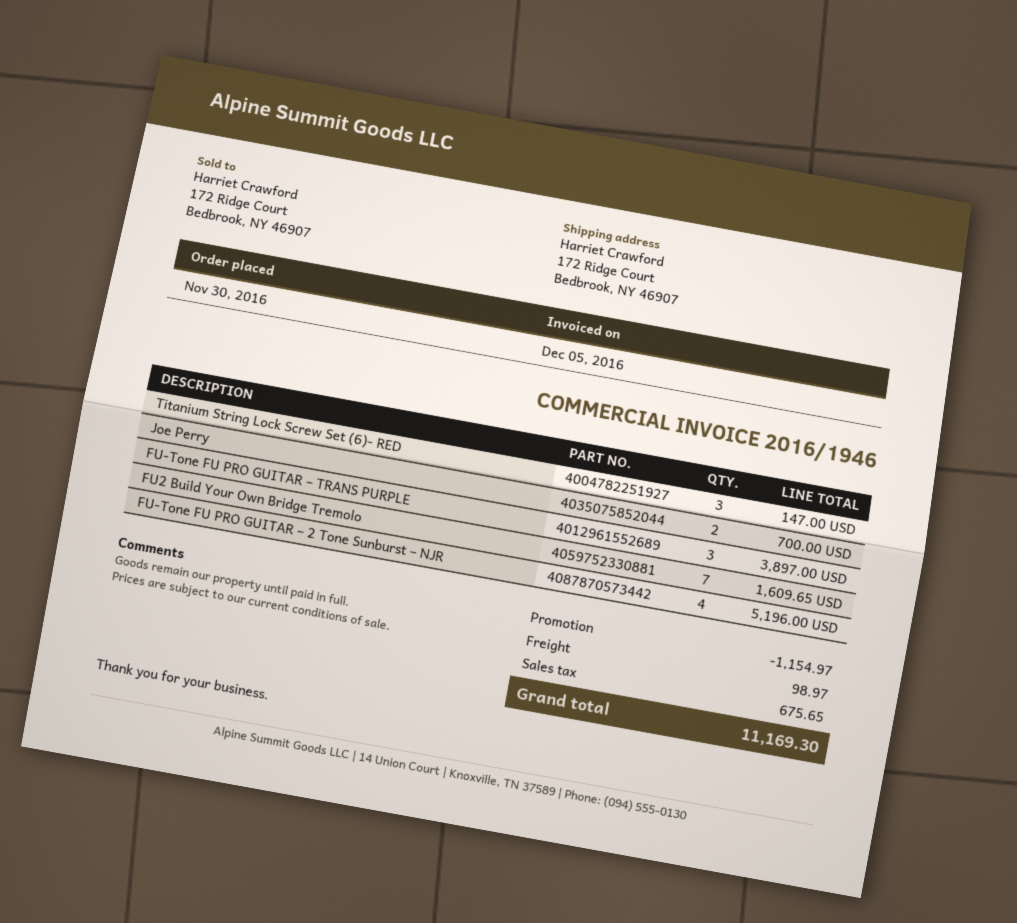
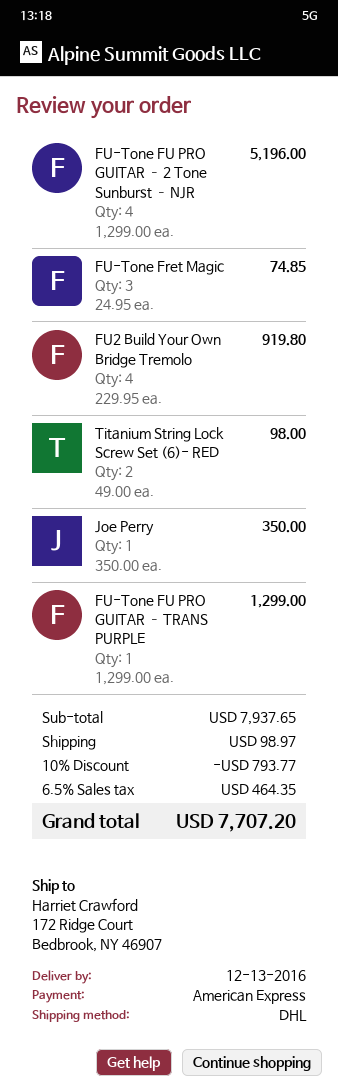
Titanium String Lock Screw Set (6)- RED: 3 for 147.00 -> 2 for 98.00
Joe Perry: 2 for 700.00 -> 1 for 350.00
FU-Tone FU PRO GUITAR – TRANS PURPLE: 3 for 3897.00 -> 1 for 1299.00
FU2 Build Your Own Bridge Tremolo: 7 for 1609.65 -> 4 for 919.80
FU-Tone Fret Magic: none -> 3 for 74.85
discount: 1154.97 -> 793.77
tax: 675.65 -> 464.35
total: 11169.30 -> 7707.20

